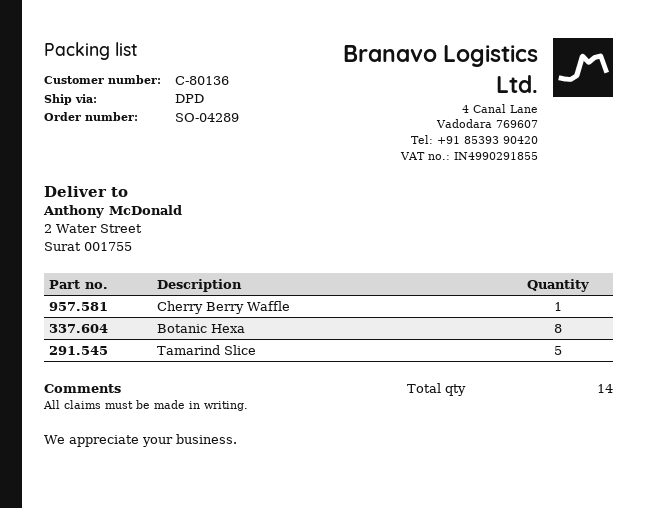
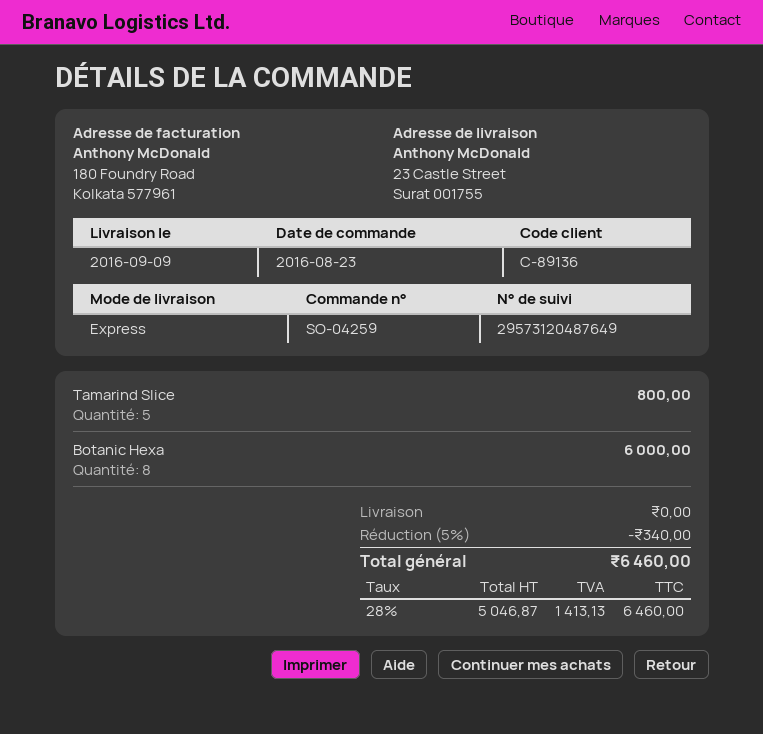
order number: SO-04289 -> SO-04259
customer number: C-80136 -> C-89136
shipping method: DPD -> express
ship to: 2 Water Street, Surat 001755 -> 23 Castle Street, Surat 001755
Cherry Berry Waffle: 1 -> none

